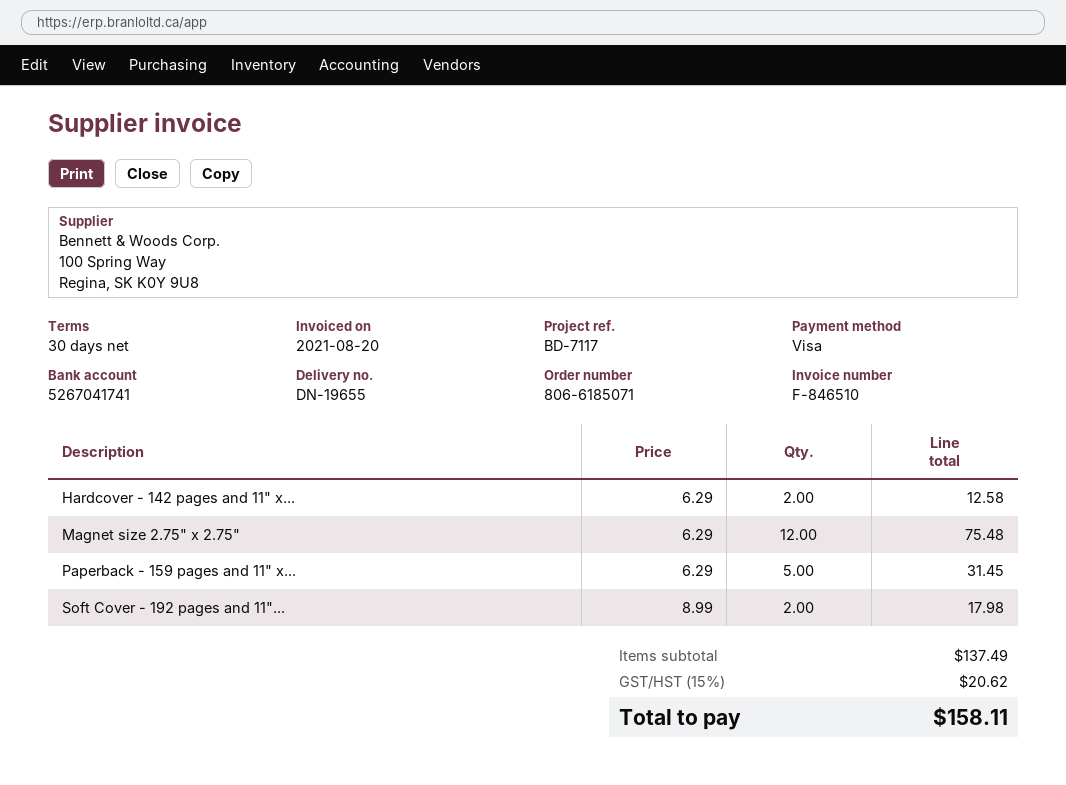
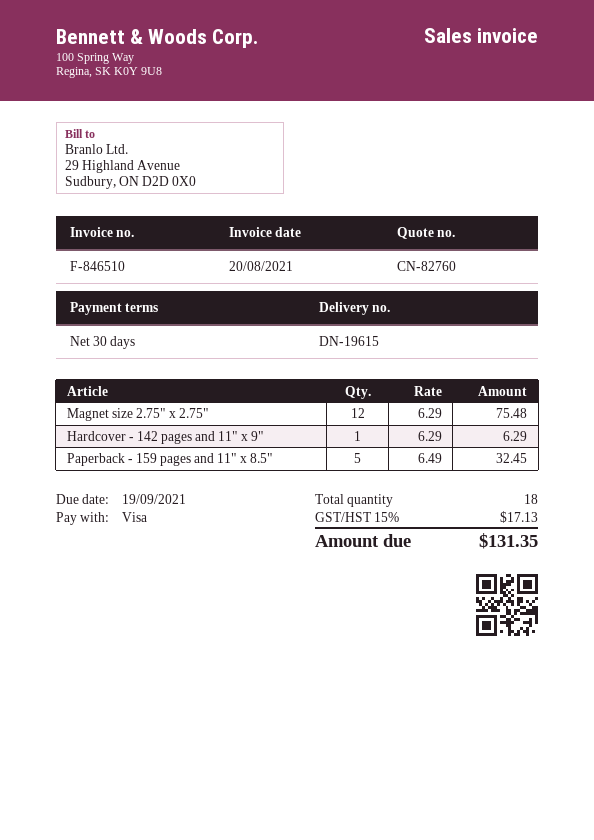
delivery note number: DN-19655 -> DN-19615
Hardcover - 142 pages and 11" x...: 2 x 6.29 = 12.58 -> 1 x 6.29 = 6.29
Paperback - 159 pages and 11" x...: 5 x 6.29 = 31.45 -> 5 x 6.49 = 32.45
Soft Cover - 192 pages and 11"...: 2 x 8.99 = 17.98 -> none
tax: 15% = 20.62 -> 15% = 17.13
total: 158.11 -> 131.35

